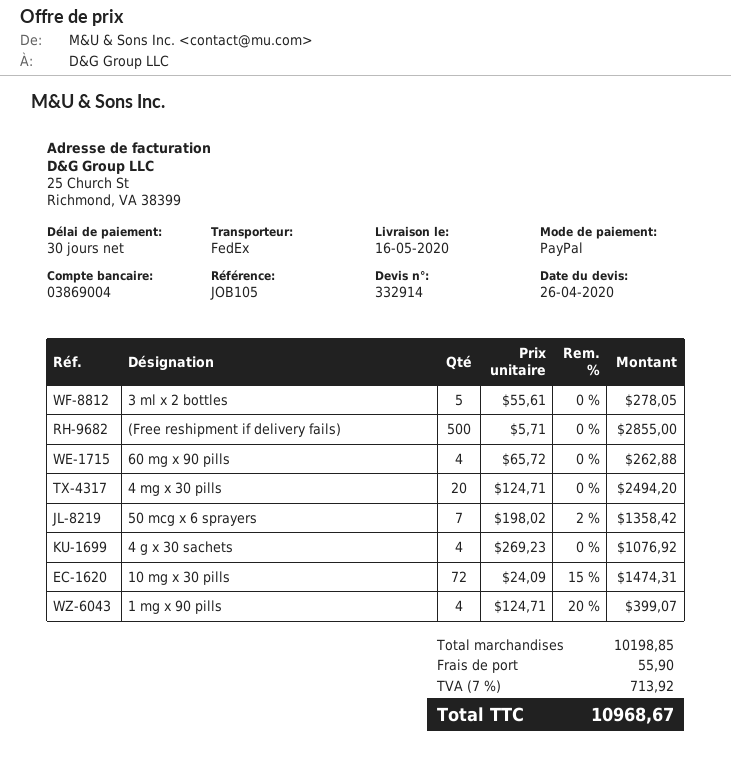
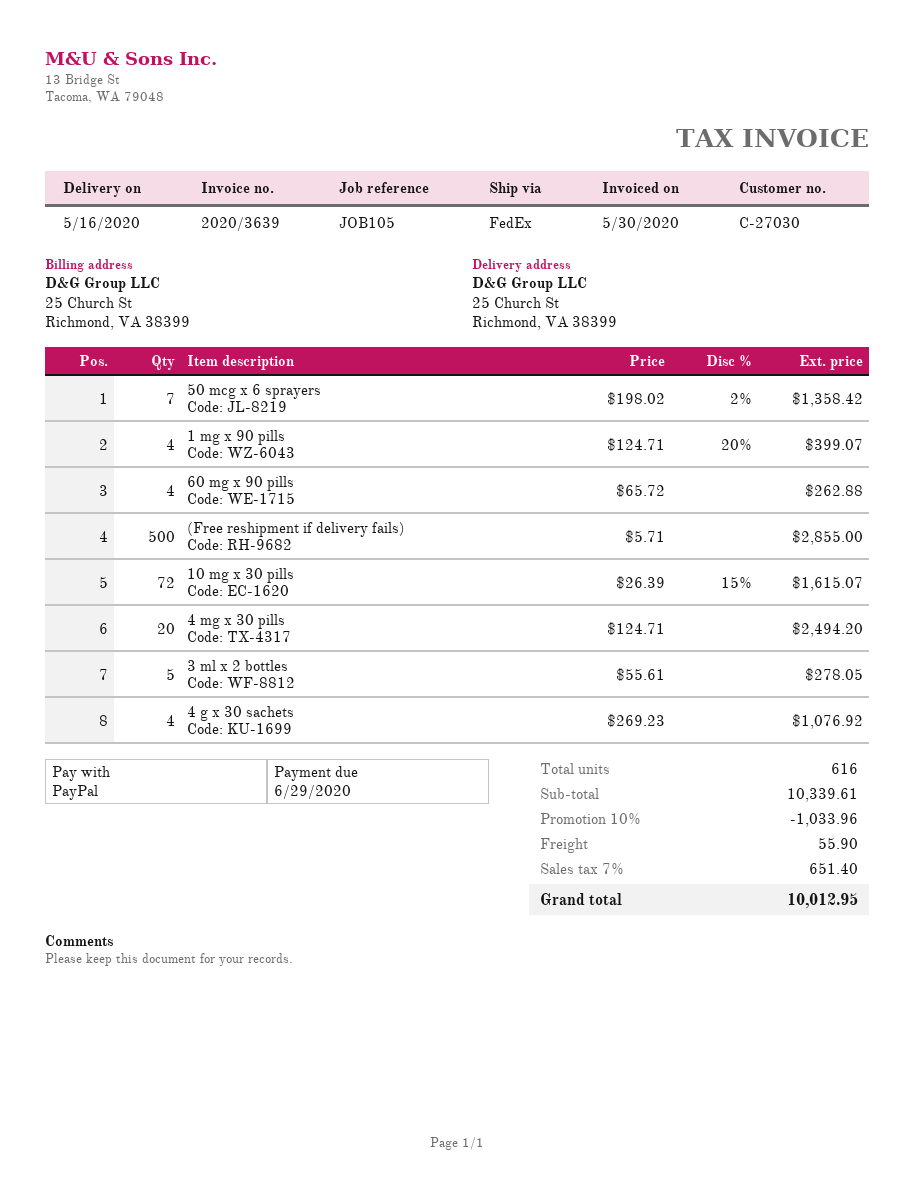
10 mg x 30 pills: 72 x 24.09 - 15% = 1474.31 -> 72 x 26.39 - 15% = 1615.07
subtotal: 10198.85 -> 10339.61
discount: none -> 10% = 1033.96
tax: 7% = 713.92 -> 7% = 651.40
total: 10968.67 -> 10012.95

